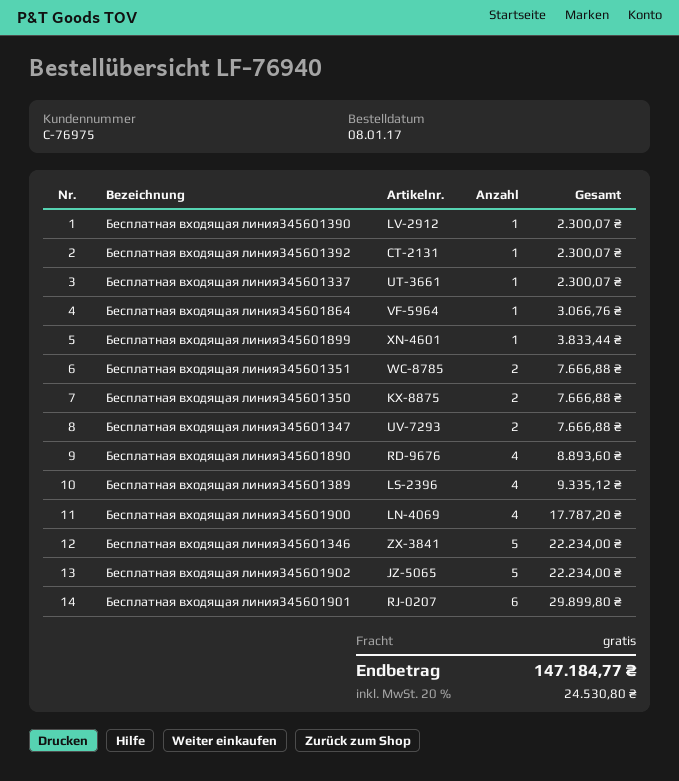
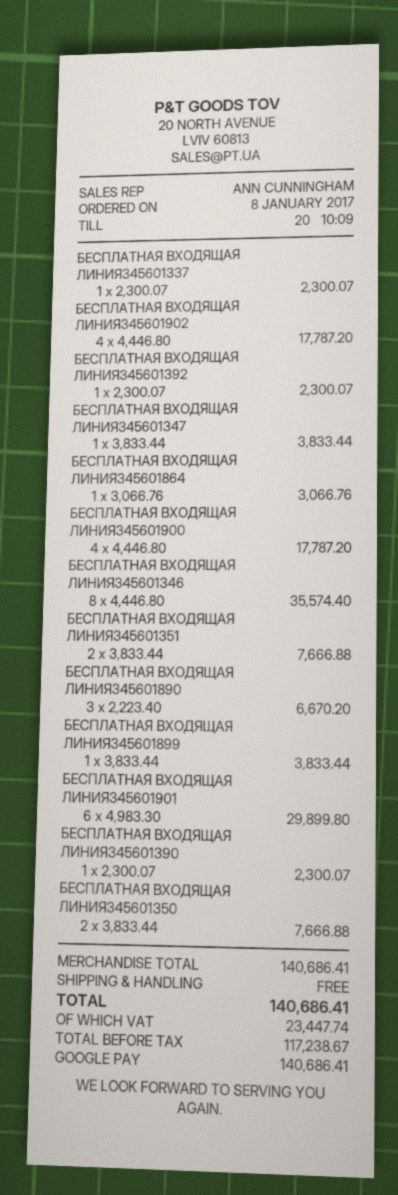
Бесплатная входящая линия345601347: 2 for 7666.88 -> 1 for 3833.44
Бесплатная входящая линия345601890: 4 for 8893.60 -> 3 for 6670.20
Бесплатная входящая линия345601389: 4 for 9335.12 -> none
Бесплатная входящая линия345601346: 5 for 22234.00 -> 8 for 35574.40
Бесплатная входящая линия345601902: 5 for 22234.00 -> 4 for 17787.20
tax: 24530.80 -> 23447.74
total: 147184.77 -> 140686.41

